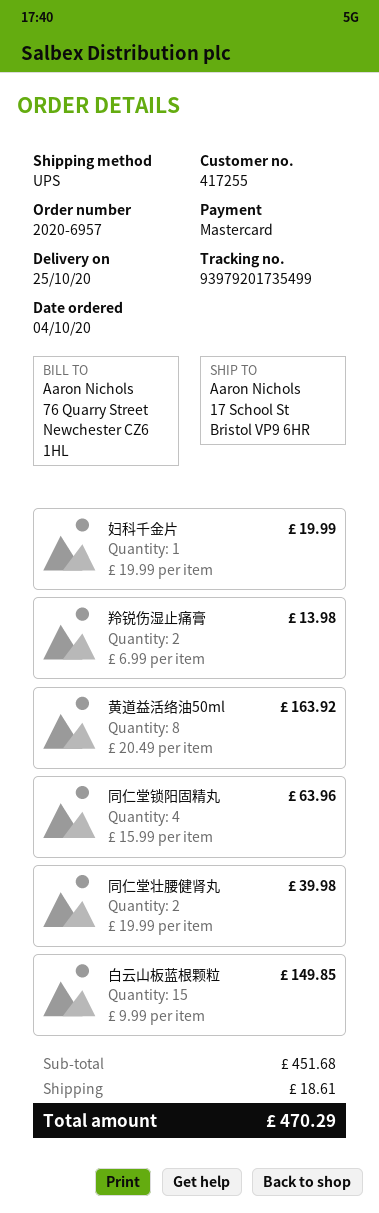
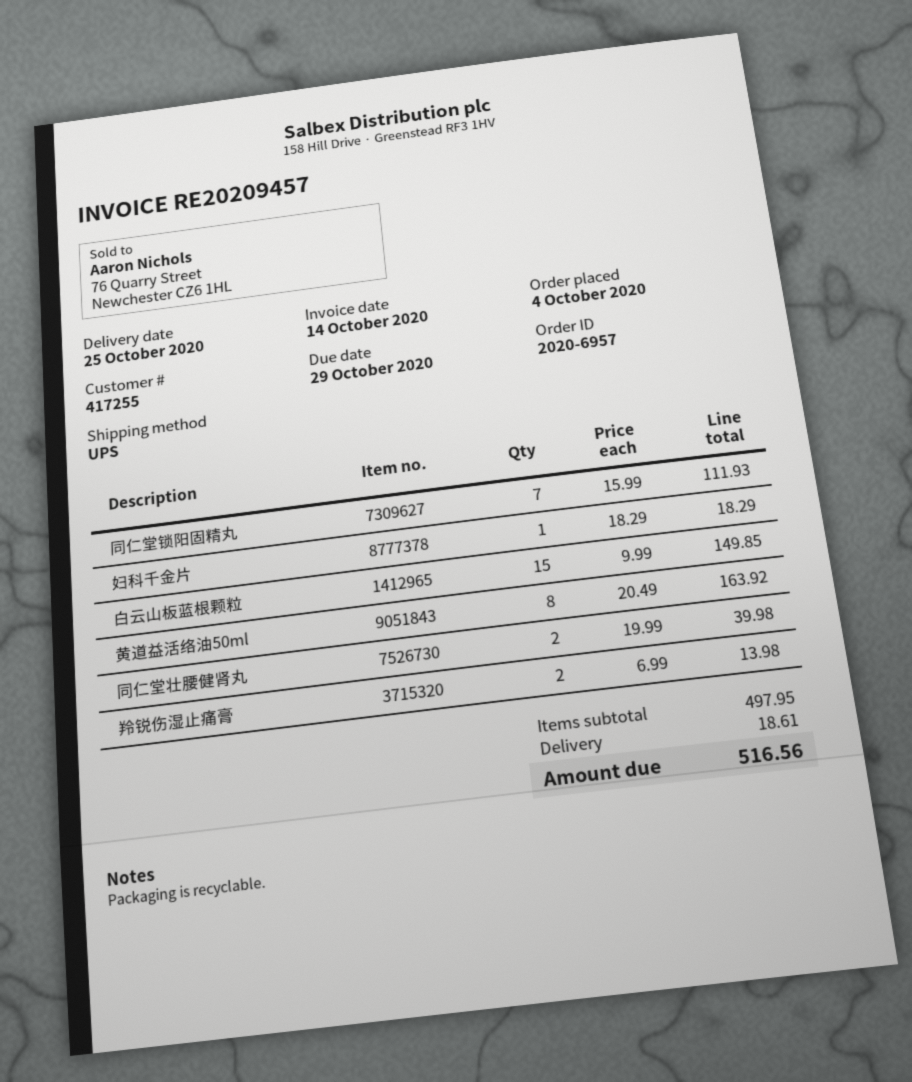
妇科千金片: 1 x 19.99 = 19.99 -> 1 x 18.29 = 18.29
同仁堂锁阳固精丸: 4 x 15.99 = 63.96 -> 7 x 15.99 = 111.93
subtotal: 451.68 -> 497.95
total: 470.29 -> 516.56

